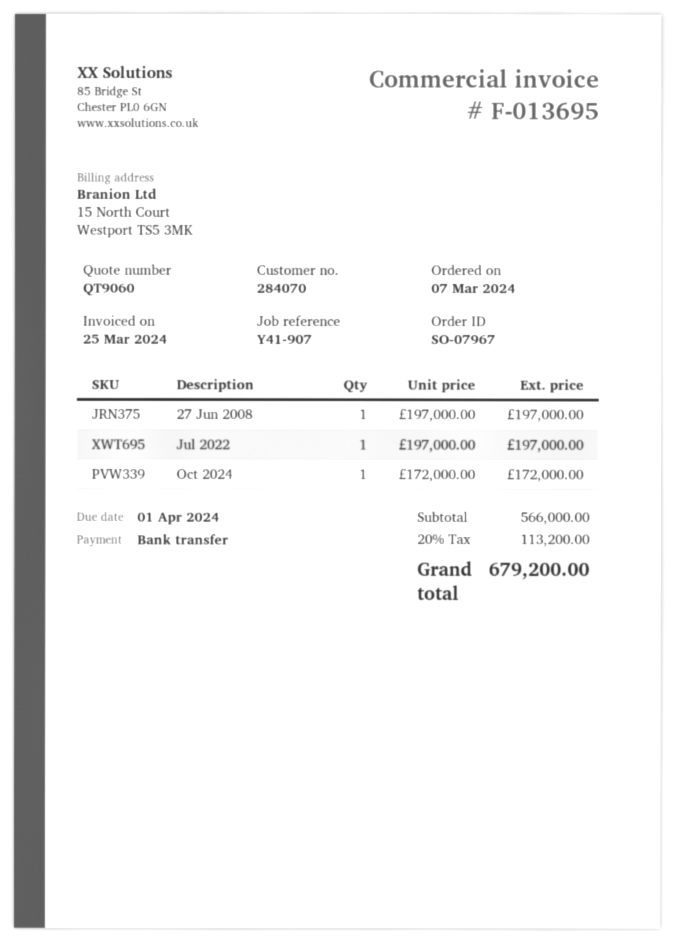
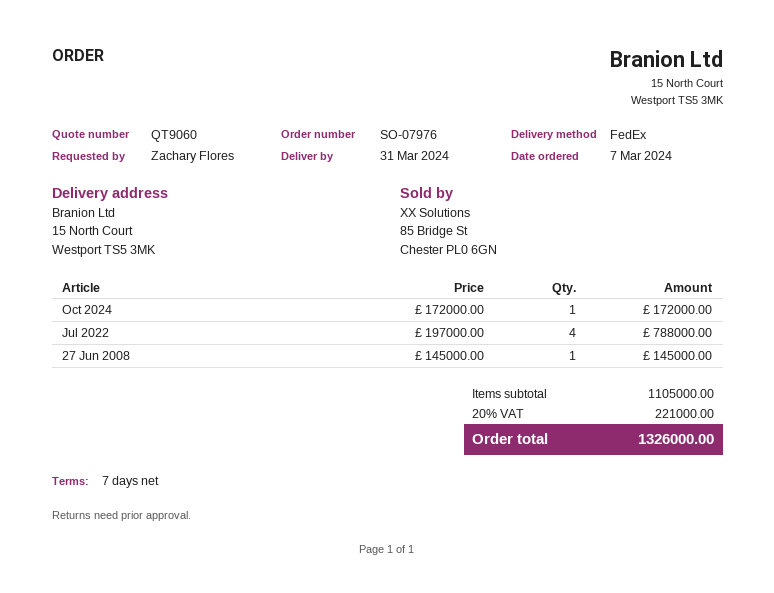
order number: SO-07967 -> SO-07976
27 Jun 2008: 1 x 197000.00 = 197000.00 -> 1 x 145000.00 = 145000.00
Jul 2022: 1 x 197000.00 = 197000.00 -> 4 x 197000.00 = 788000.00
subtotal: 566000.00 -> 1105000.00
tax: 20% = 113200.00 -> 20% = 221000.00
total: 679200.00 -> 1326000.00

